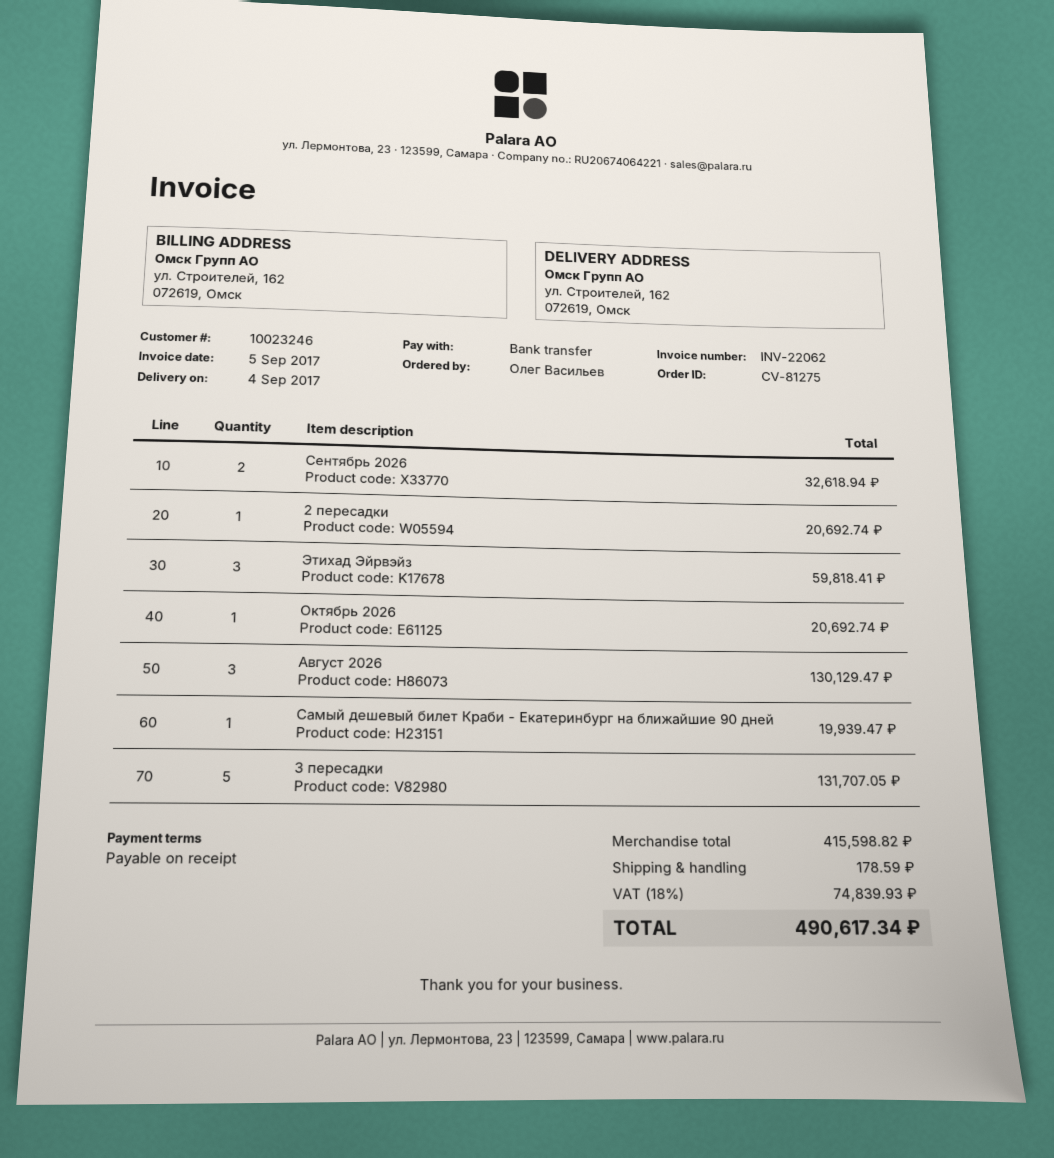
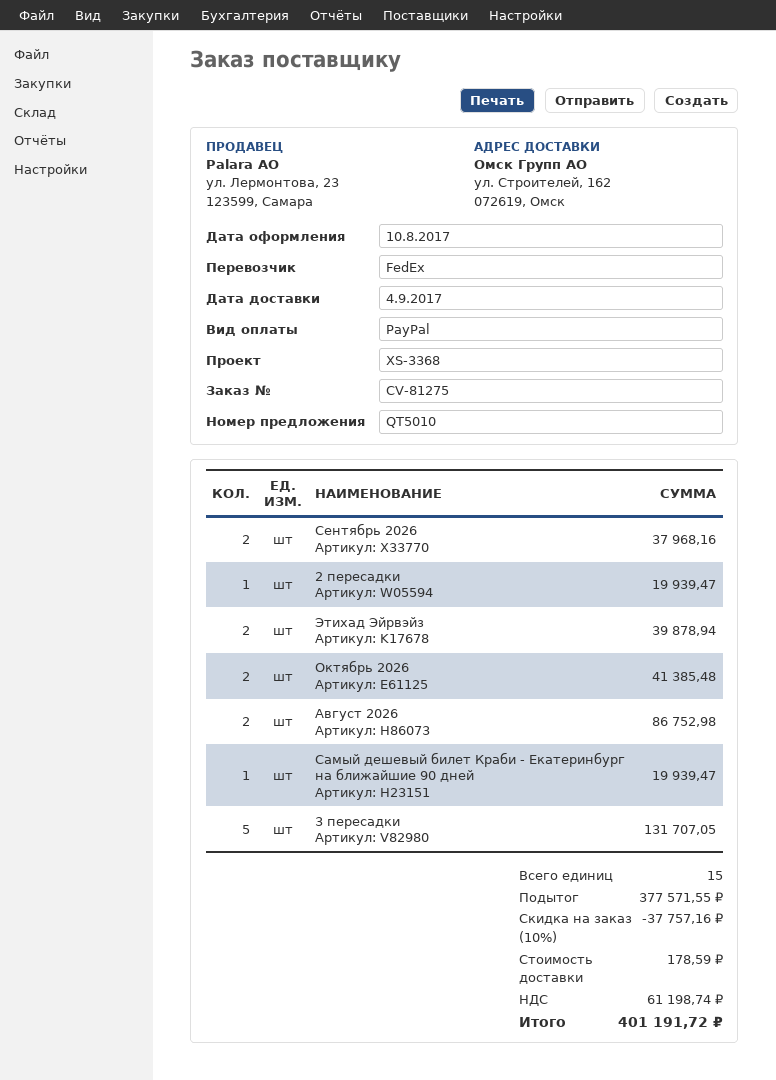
payment method: bank transfer -> PayPal
Сентябрь 2026: 2 for 32618.94 -> 2 for 37968.16
2 пересадки: 1 for 20692.74 -> 1 for 19939.47
Этихад Эйрвэйз: 3 for 59818.41 -> 2 for 39878.94
Октябрь 2026: 1 for 20692.74 -> 2 for 41385.48
Август 2026: 3 for 130129.47 -> 2 for 86752.98
subtotal: 415598.82 -> 377571.55
discount: none -> 10% = 37757.16
tax: 74839.93 -> 61198.74
total: 490617.34 -> 401191.72

